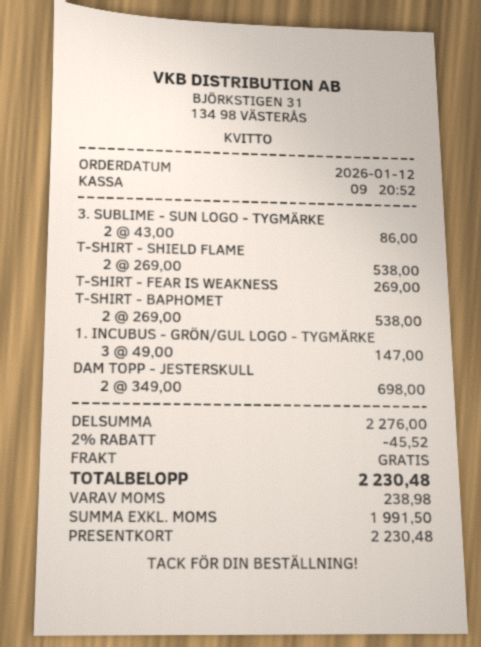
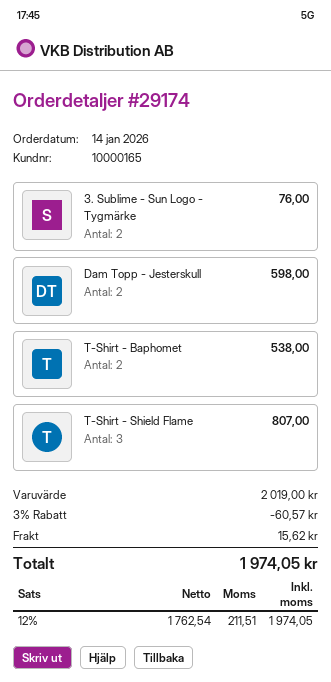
order date: 2026-01-12 -> 2026-01-14
3. SUBLIME - SUN LOGO - TYGMÄRKE: 2 for 86.00 -> 2 for 76.00
T-SHIRT - SHIELD FLAME: 2 for 538.00 -> 3 for 807.00
T-SHIRT - FEAR IS WEAKNESS: 1 for 269.00 -> none
1. INCUBUS - GRÖN/GUL LOGO - TYGMÄRKE: 3 for 147.00 -> none
DAM TOPP - JESTERSKULL: 2 for 698.00 -> 2 for 598.00
subtotal: 2276.00 -> 2019.00
discount: 2% = 45.52 -> 3% = 60.57
shipping: 0.00 -> 15.62
net: 1991.50 -> 1762.54
tax: 238.98 -> 211.51
total: 2230.48 -> 1974.05

